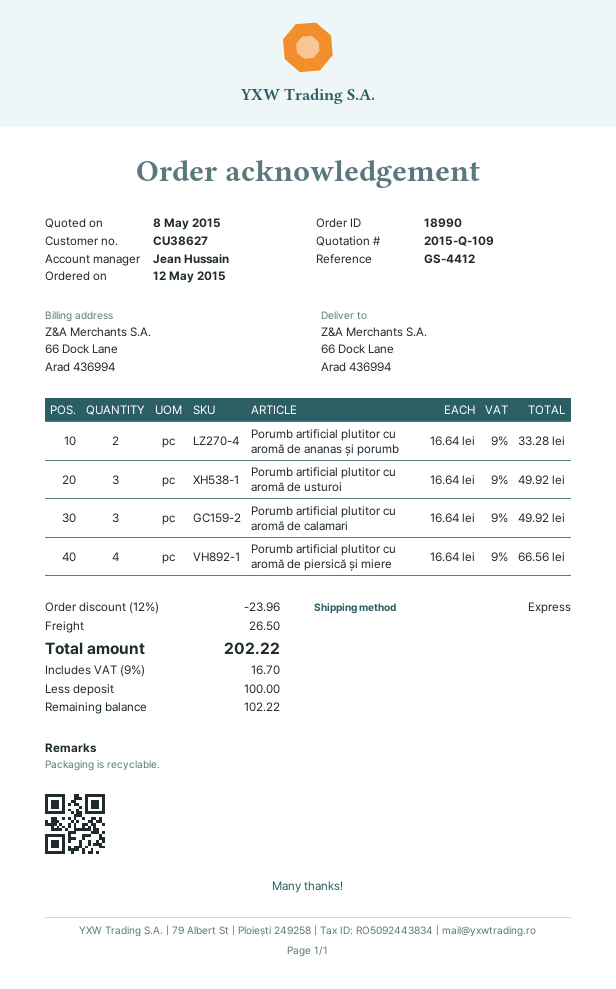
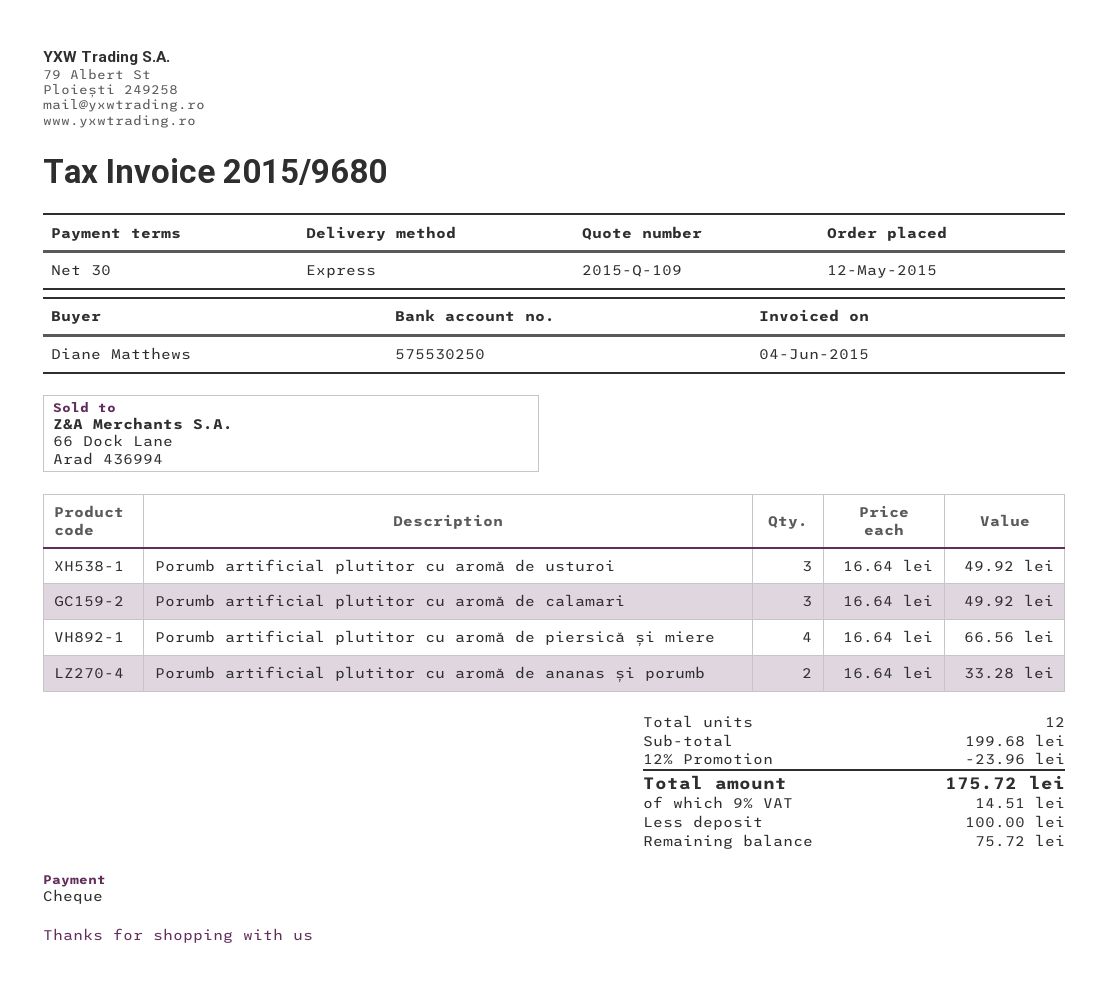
shipping: 26.50 -> none
tax: 9% = 16.70 -> 9% = 14.51
total: 202.22 -> 175.72
balance: 102.22 -> 75.72

